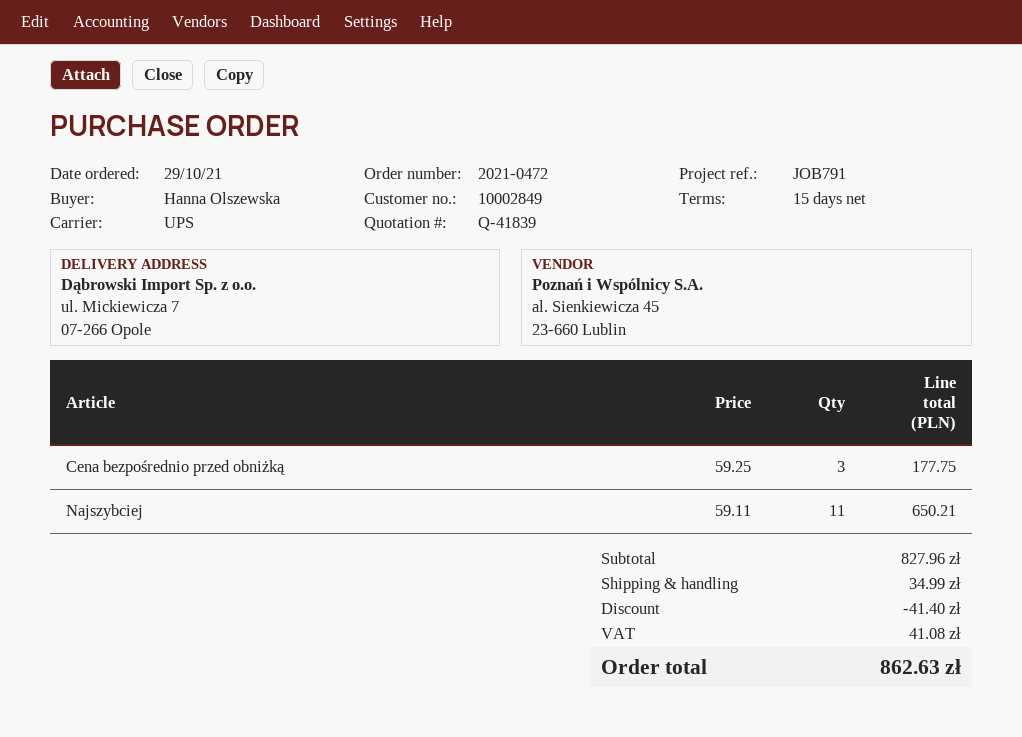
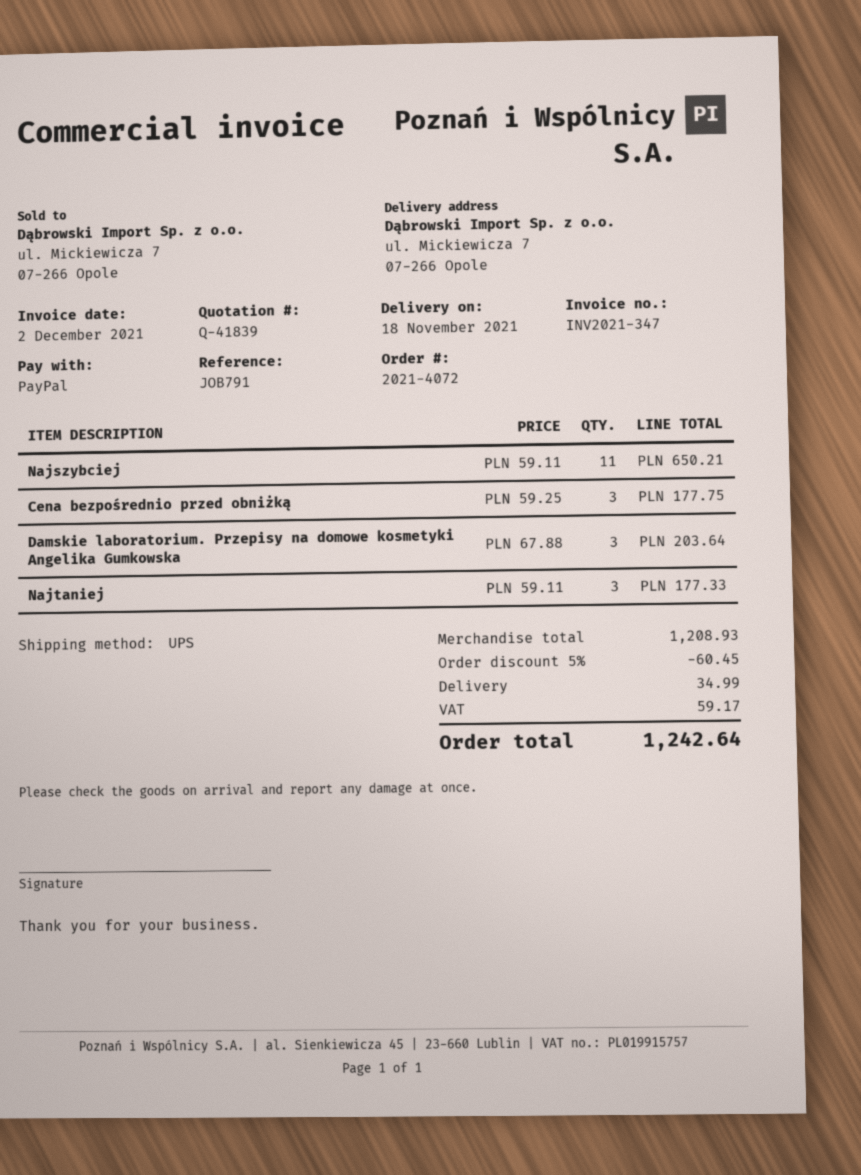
order number: 2021-0472 -> 2021-4072
Damskie laboratorium. Przepisy na domowe kosmetyki Angelika Gumkowska: none -> 3 x 67.88 = 203.64
Najtaniej: none -> 3 x 59.11 = 177.33
subtotal: 827.96 -> 1208.93
discount: 41.40 -> 60.45
tax: 41.08 -> 59.17
total: 862.63 -> 1242.64

